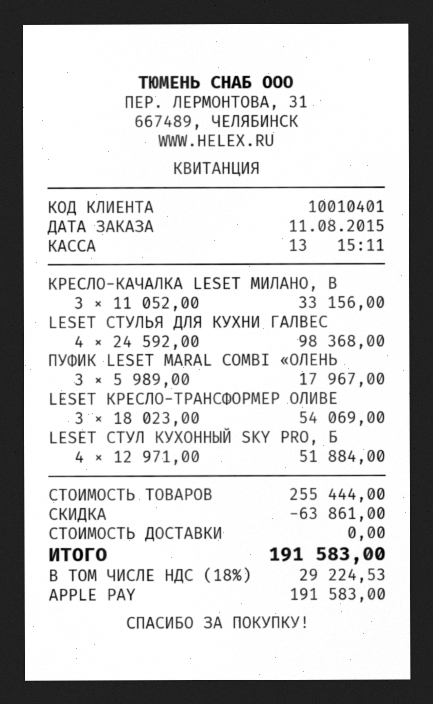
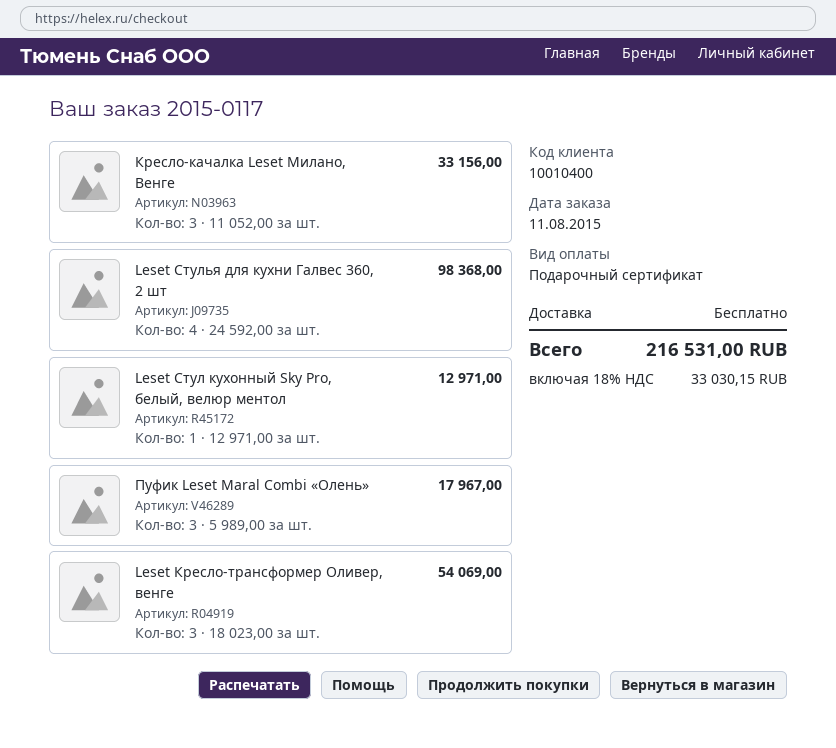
customer number: 10010401 -> 10010400
payment method: Apple Pay -> gift card
LESET СТУЛ КУХОННЫЙ SKY PRO, Б: 4 x 12971.00 = 51884.00 -> 1 x 12971.00 = 12971.00
discount: 63861.00 -> none
tax: 18% = 29224.53 -> 18% = 33030.15
total: 191583.00 -> 216531.00

